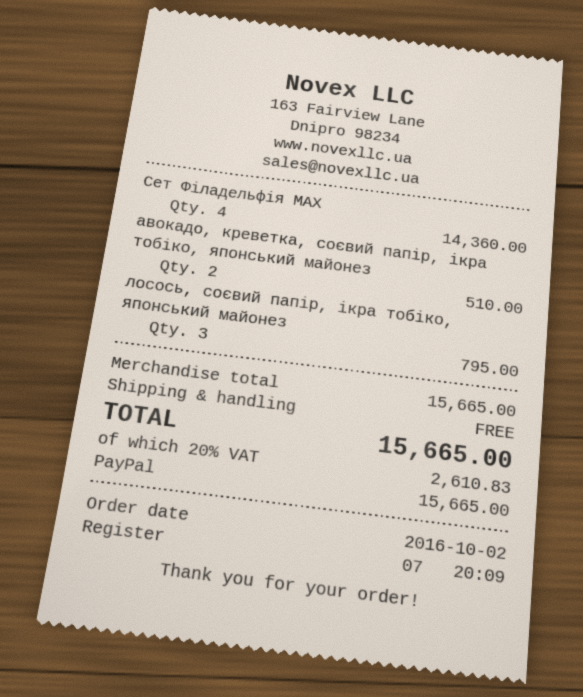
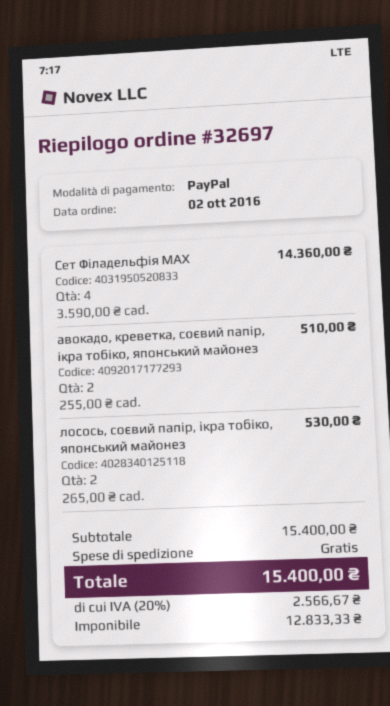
лосось, соєвий папір, ікра тобіко, японський майонез: 3 for 795.00 -> 2 for 530.00
subtotal: 15665.00 -> 15400.00
tax: 20% = 2610.83 -> 20% = 2566.67
total: 15665.00 -> 15400.00

